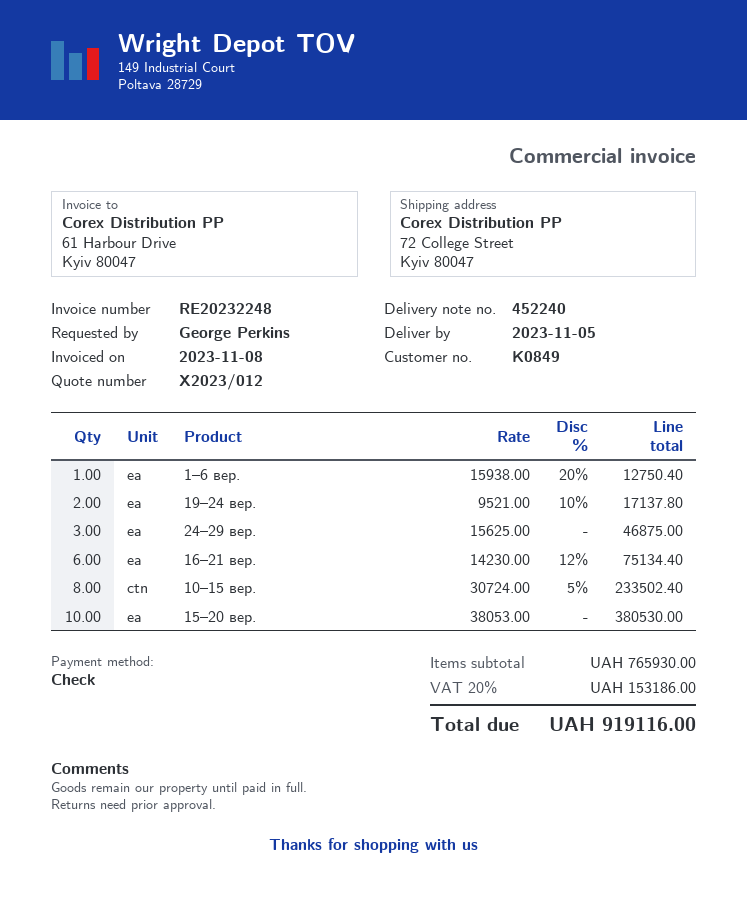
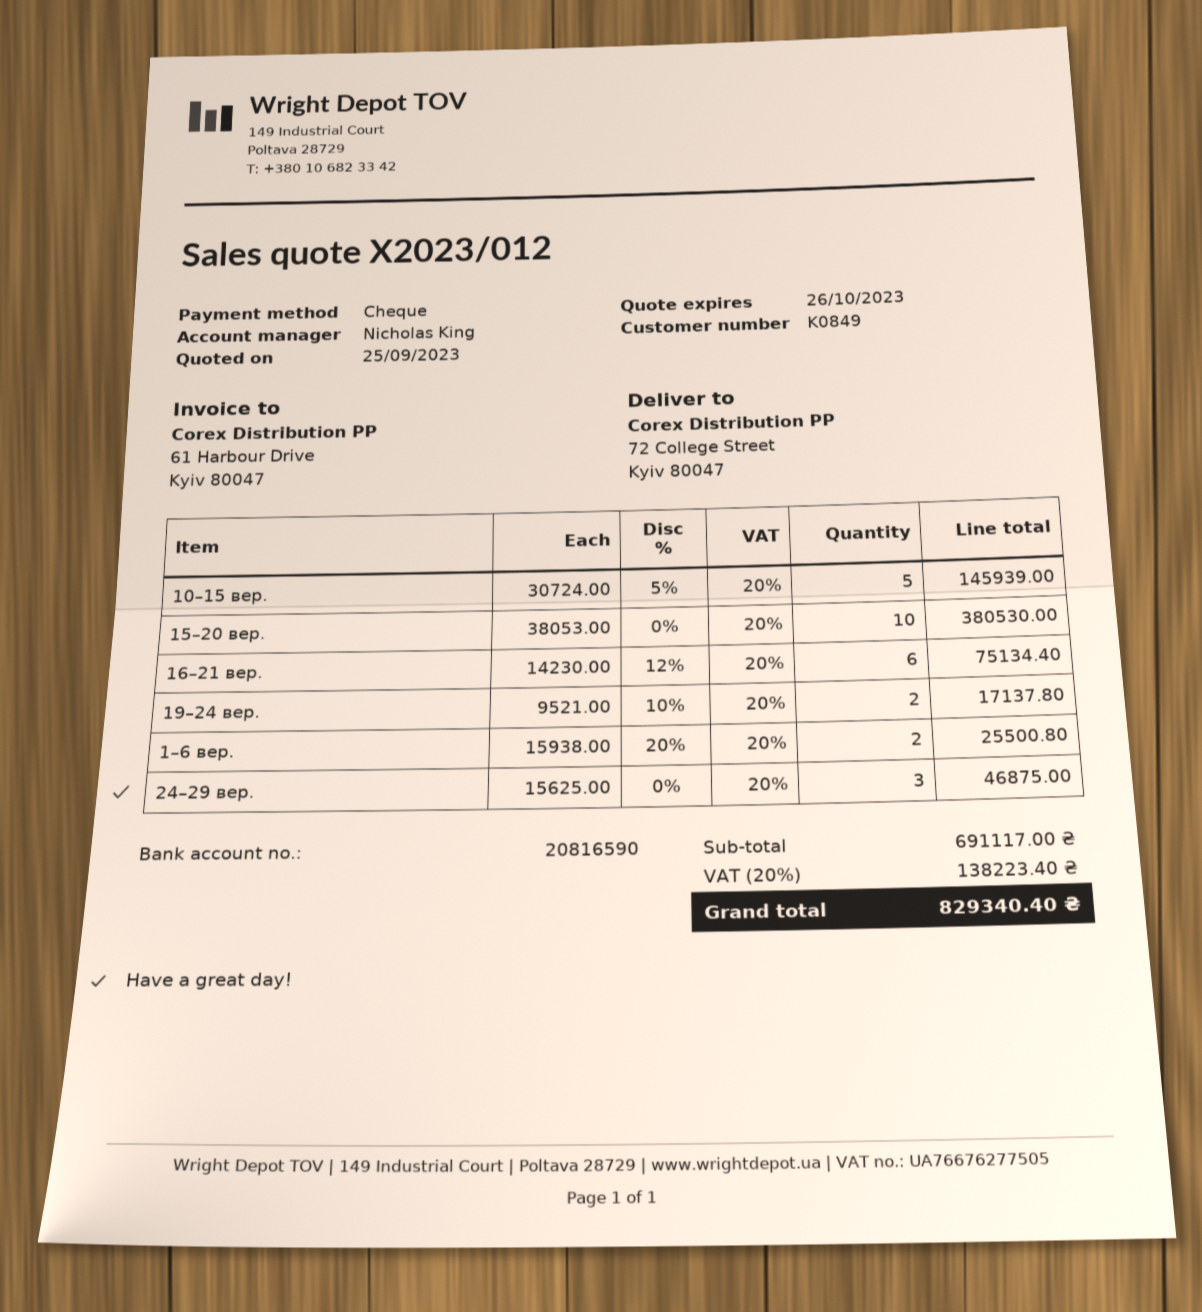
1–6 вер.: 1 x 15938.00 - 20% = 12750.40 -> 2 x 15938.00 - 20% = 25500.80
10–15 вер.: 8 x 30724.00 - 5% = 233502.40 -> 5 x 30724.00 - 5% = 145939.00
subtotal: 765930.00 -> 691117.00
tax: 20% = 153186.00 -> 20% = 138223.40
total: 919116.00 -> 829340.40

